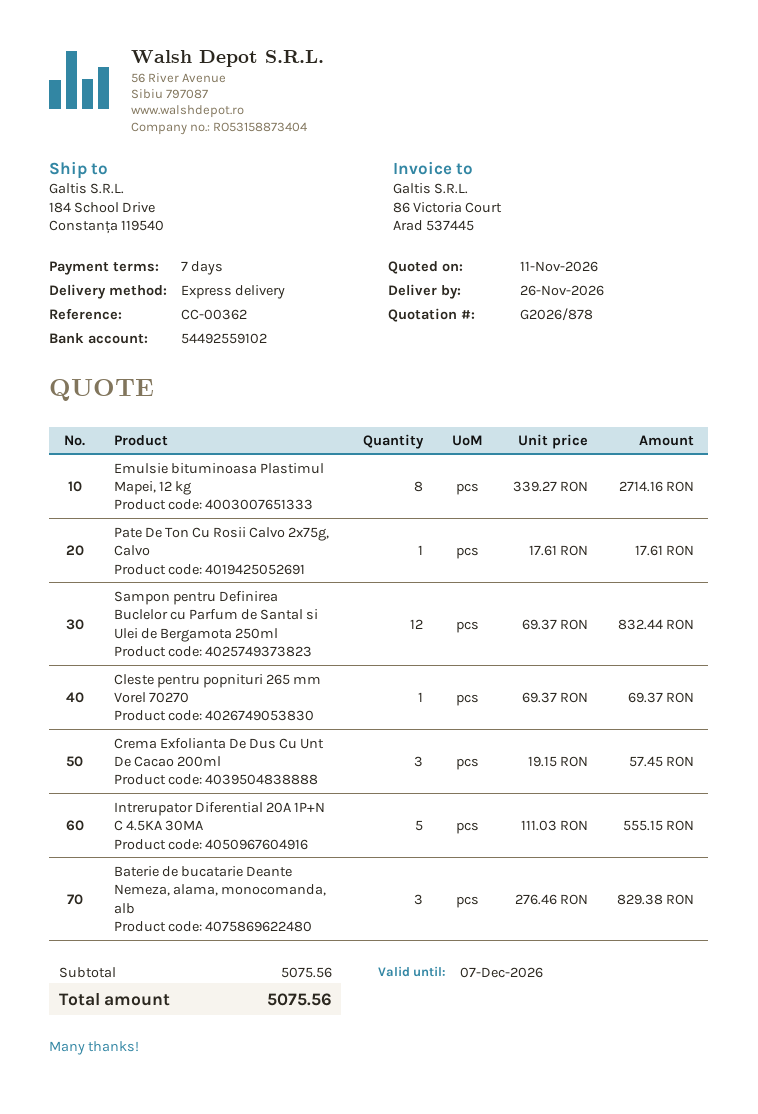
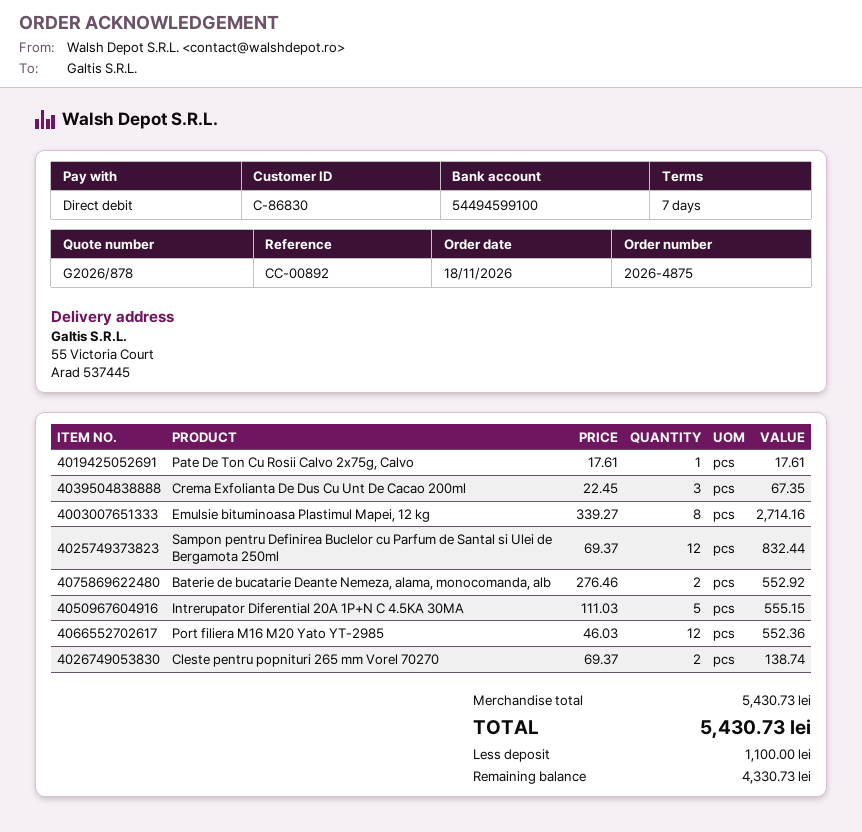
reference: CC-00362 -> CC-00892
bank account: 54492559102 -> 54494599100
ship to: 184 School Drive, Constanța 119540 -> 55 Victoria Court, Arad 537445
Cleste pentru popnituri 265 mm Vorel 70270: 1 x 69.37 = 69.37 -> 2 x 69.37 = 138.74
Crema Exfolianta De Dus Cu Unt De Cacao 200ml: 3 x 19.15 = 57.45 -> 3 x 22.45 = 67.35
Baterie de bucatarie Deante Nemeza, alama, monocomanda, alb: 3 x 276.46 = 829.38 -> 2 x 276.46 = 552.92
Port filiera M16 M20 Yato YT-2985: none -> 12 x 46.03 = 552.36
subtotal: 5075.56 -> 5430.73
total: 5075.56 -> 5430.73

